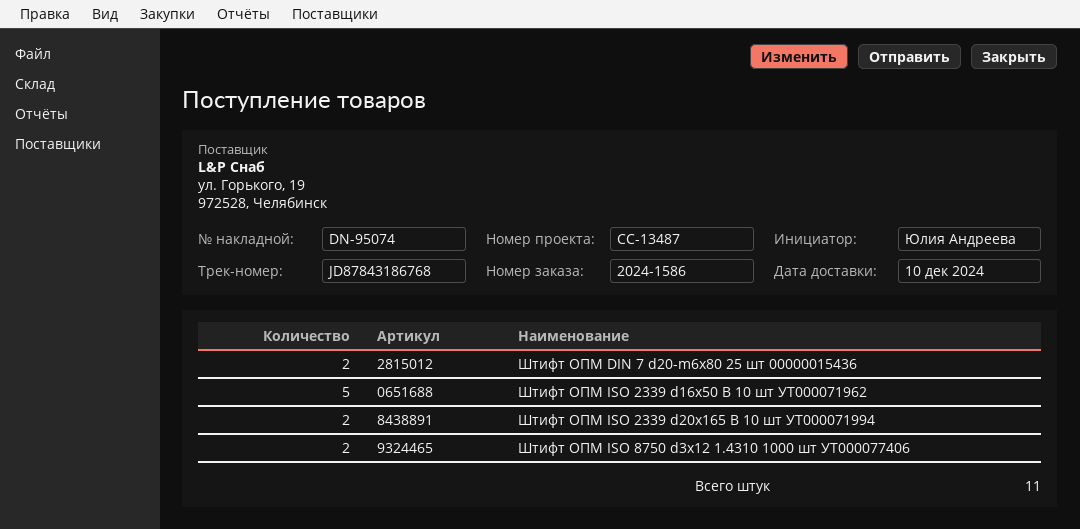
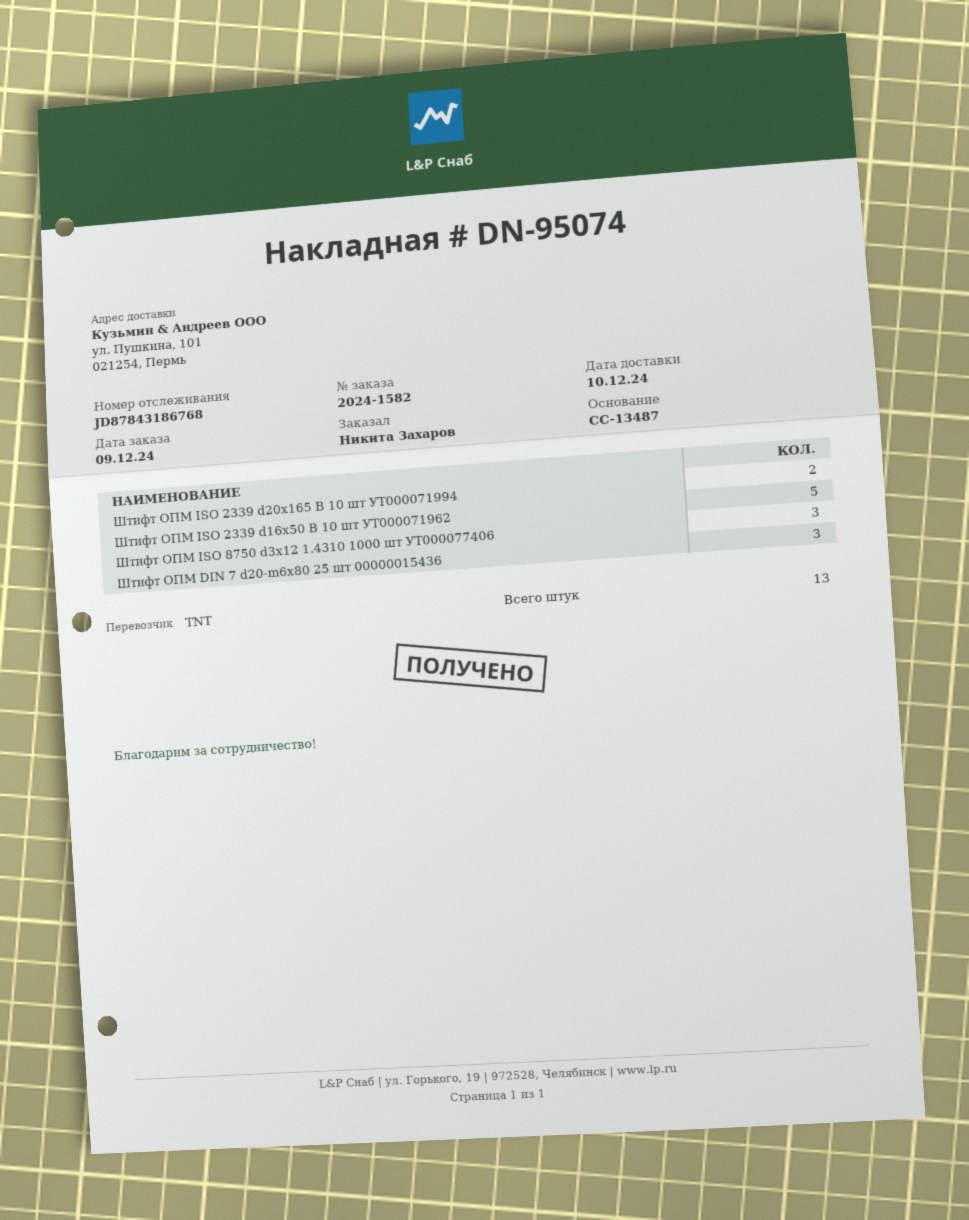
order number: 2024-1586 -> 2024-1582
ordered by: Юлия Андреева -> Никита Захаров
Штифт ОПМ DIN 7 d20-m6х80 25 шт 00000015436: 2 -> 3
Штифт ОПМ ISO 8750 d3х12 1.4310 1000 шт УТ000077406: 2 -> 3
total quantity: 11 -> 13

